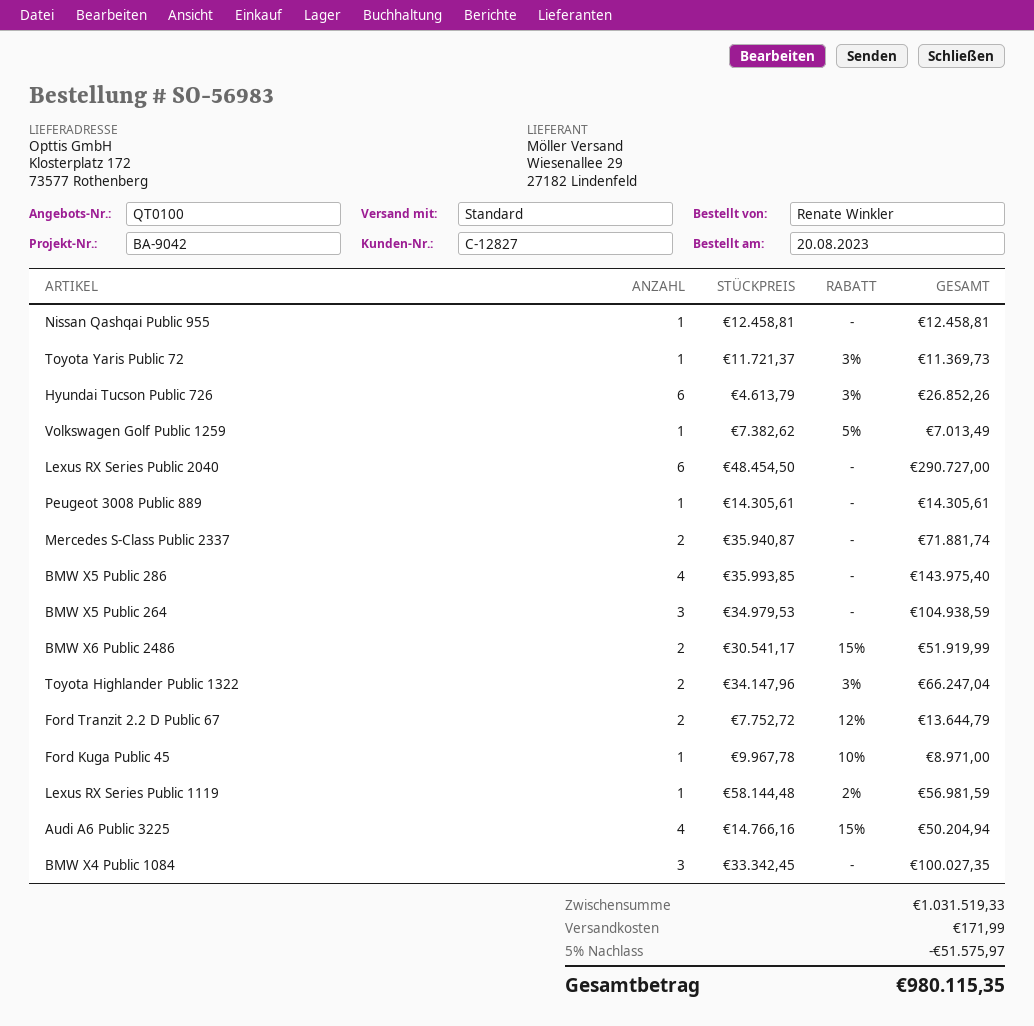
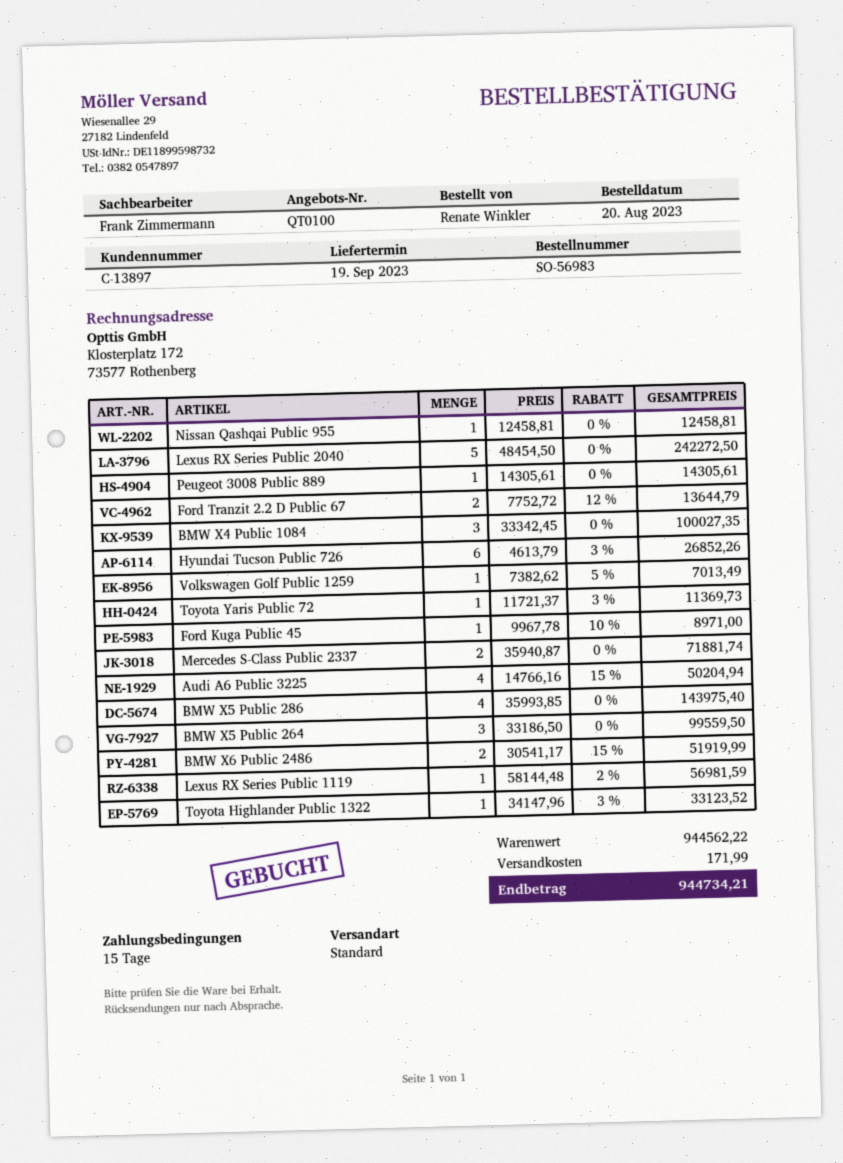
customer number: C-12827 -> C-13897
Lexus RX Series Public 2040: 6 x 48454.50 = 290727.00 -> 5 x 48454.50 = 242272.50
BMW X5 Public 264: 3 x 34979.53 = 104938.59 -> 3 x 33186.50 = 99559.50
Toyota Highlander Public 1322: 2 x 34147.96 - 3% = 66247.04 -> 1 x 34147.96 - 3% = 33123.52
subtotal: 1031519.33 -> 944562.22
discount: 5% = 51575.97 -> none
total: 980115.35 -> 944734.21

